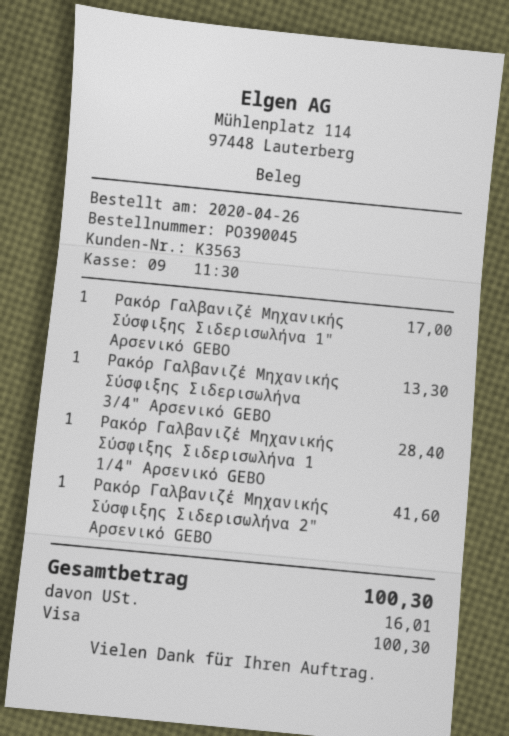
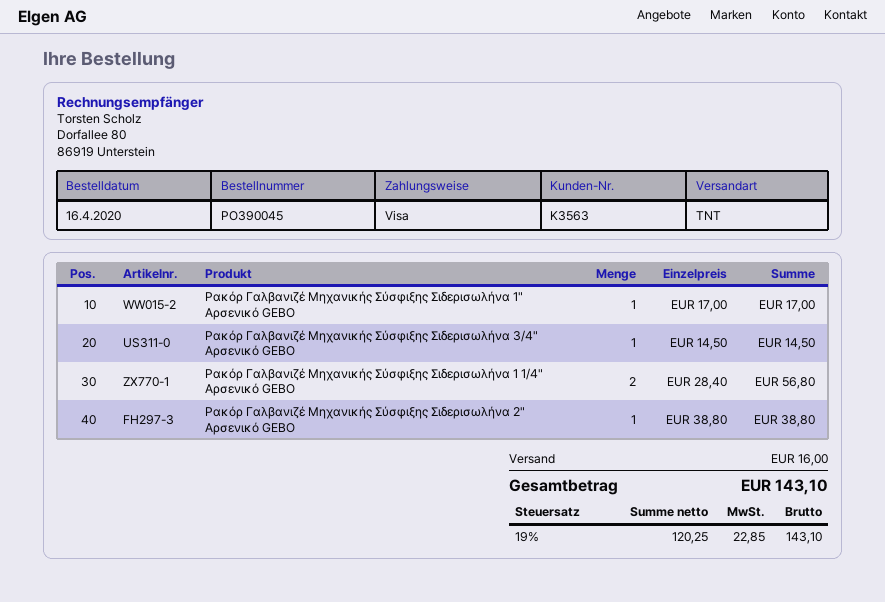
order date: 2020-04-26 -> 2020-04-16
Ρακόρ Γαλβανιζέ Μηχανικής Σύσφιξης Σιδερισωλήνα 3/4" Αρσενικό GEBO: 1 x 13.30 = 13.30 -> 1 x 14.50 = 14.50
Ρακόρ Γαλβανιζέ Μηχανικής Σύσφιξης Σιδερισωλήνα 1 1/4" Αρσενικό GEBO: 1 x 28.40 = 28.40 -> 2 x 28.40 = 56.80
Ρακόρ Γαλβανιζέ Μηχανικής Σύσφιξης Σιδερισωλήνα 2" Αρσενικό GEBO: 1 x 41.60 = 41.60 -> 1 x 38.80 = 38.80
shipping: none -> 16.00
tax: 16.01 -> 22.85
total: 100.30 -> 143.10

